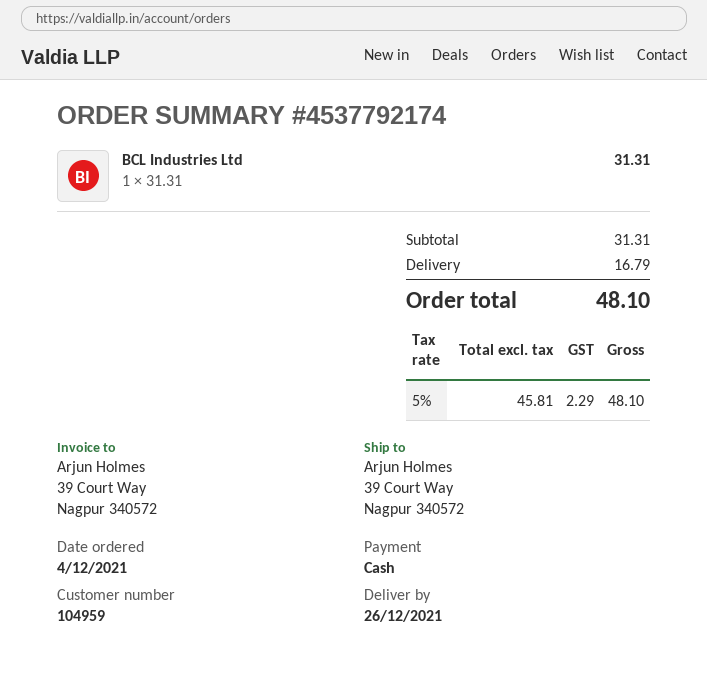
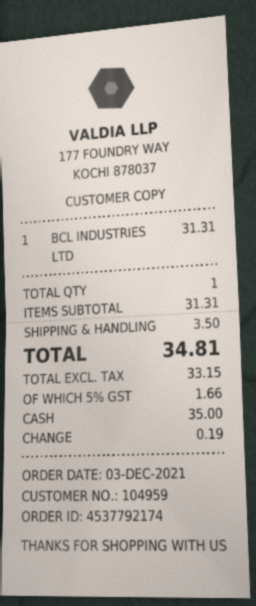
order date: 2021-12-04 -> 2021-12-03
shipping: 16.79 -> 3.50
net: 45.81 -> 33.15
tax: 5% = 2.29 -> 5% = 1.66
total: 48.10 -> 34.81

